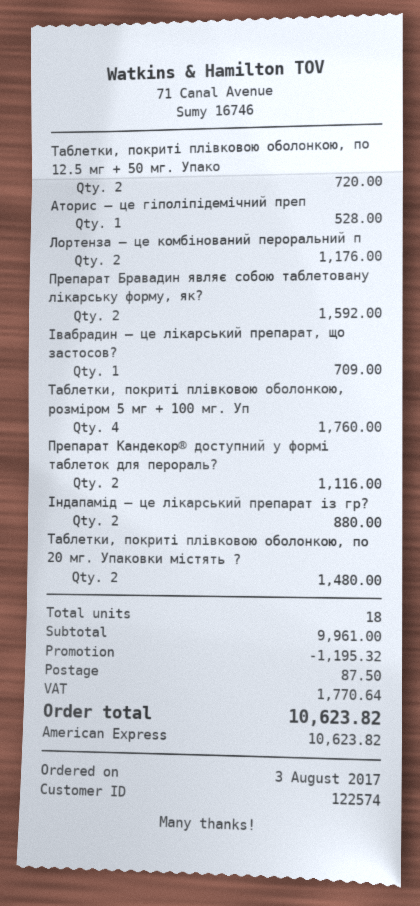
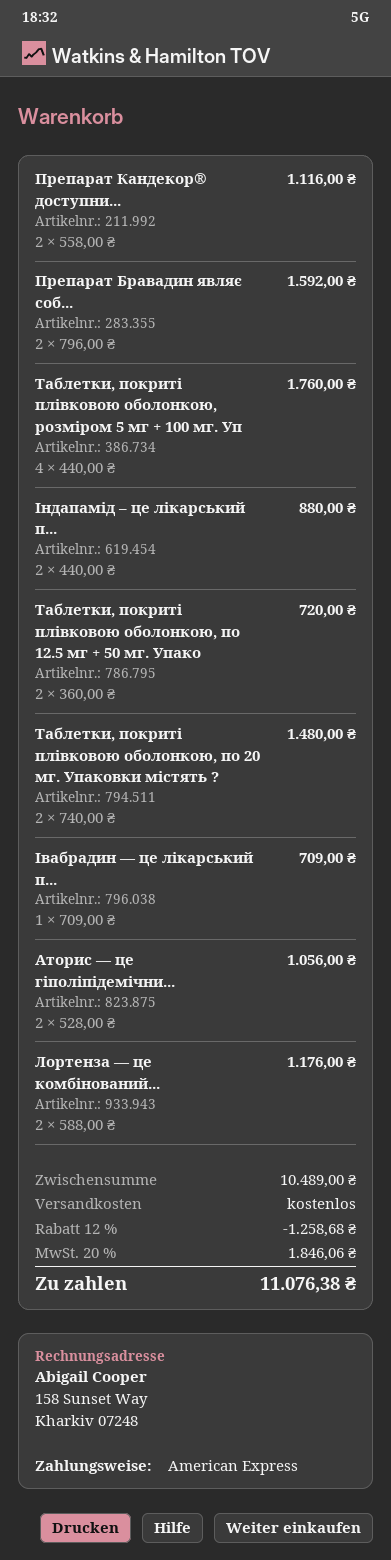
Аторис — це гіполіпідемічний преп: 1 for 528.00 -> 2 for 1056.00
subtotal: 9961.00 -> 10489.00
discount: 1195.32 -> 1258.68
shipping: 87.50 -> 0.00
tax: 1770.64 -> 1846.06
total: 10623.82 -> 11076.38

